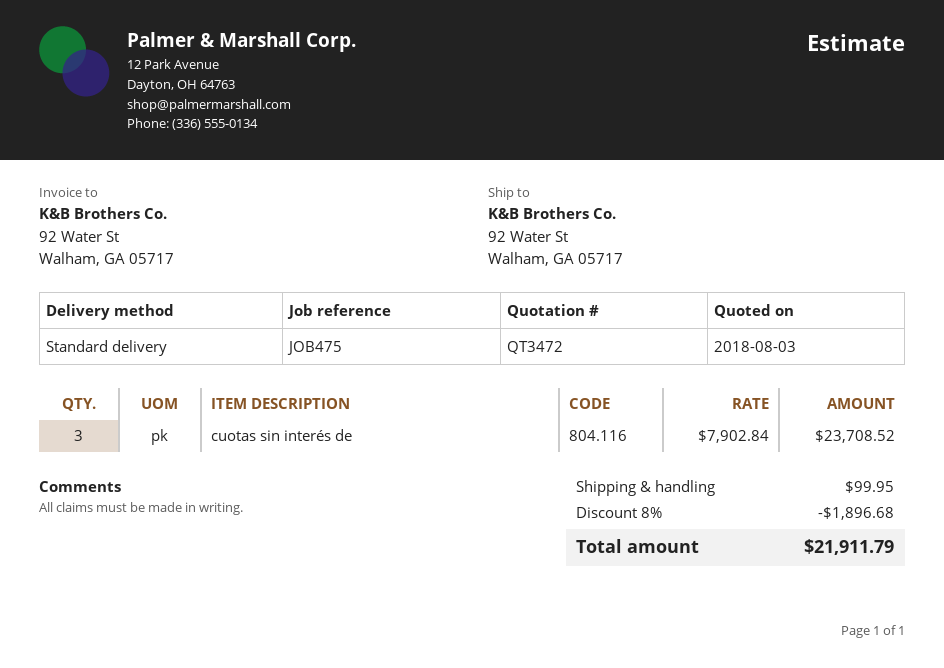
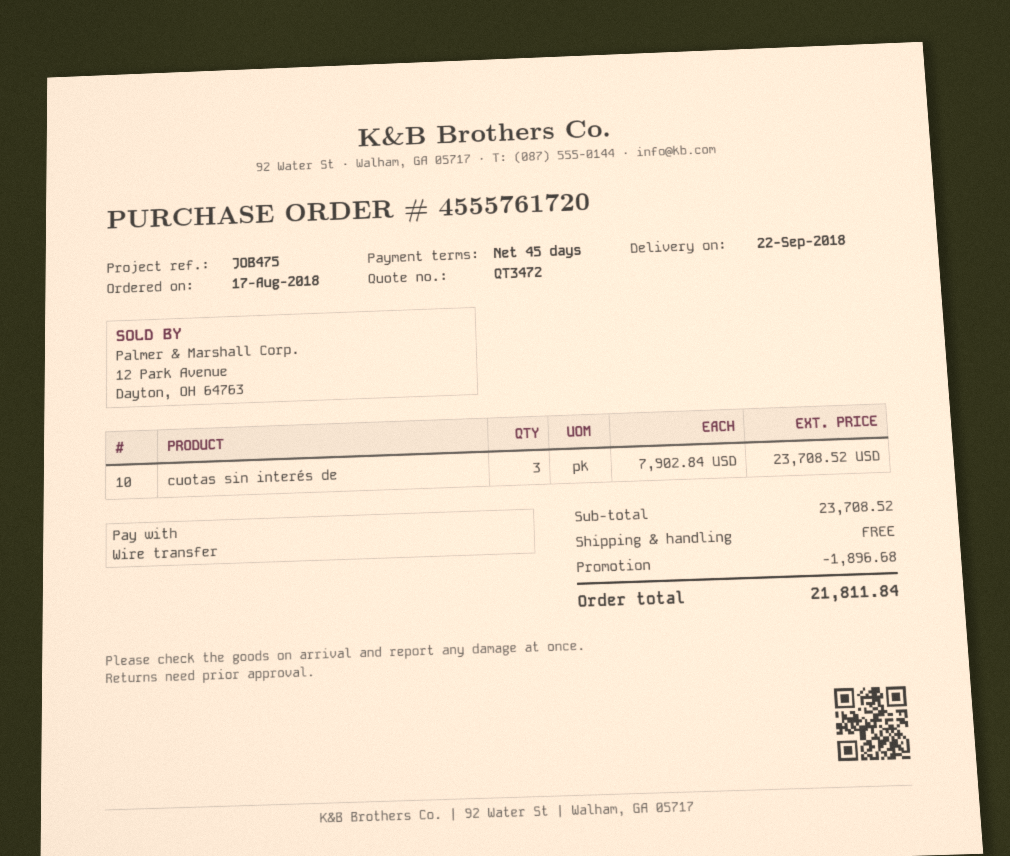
shipping: 99.95 -> 0.00
total: 21911.79 -> 21811.84

